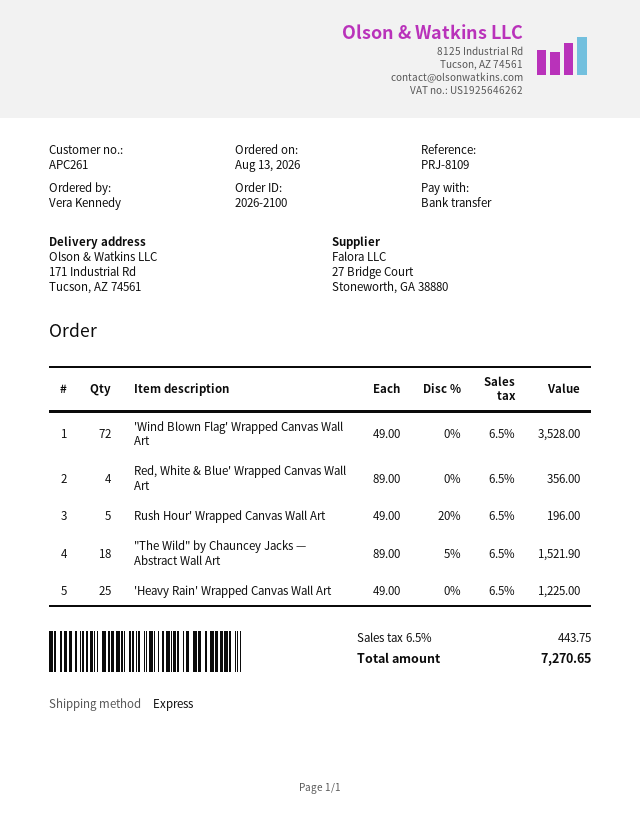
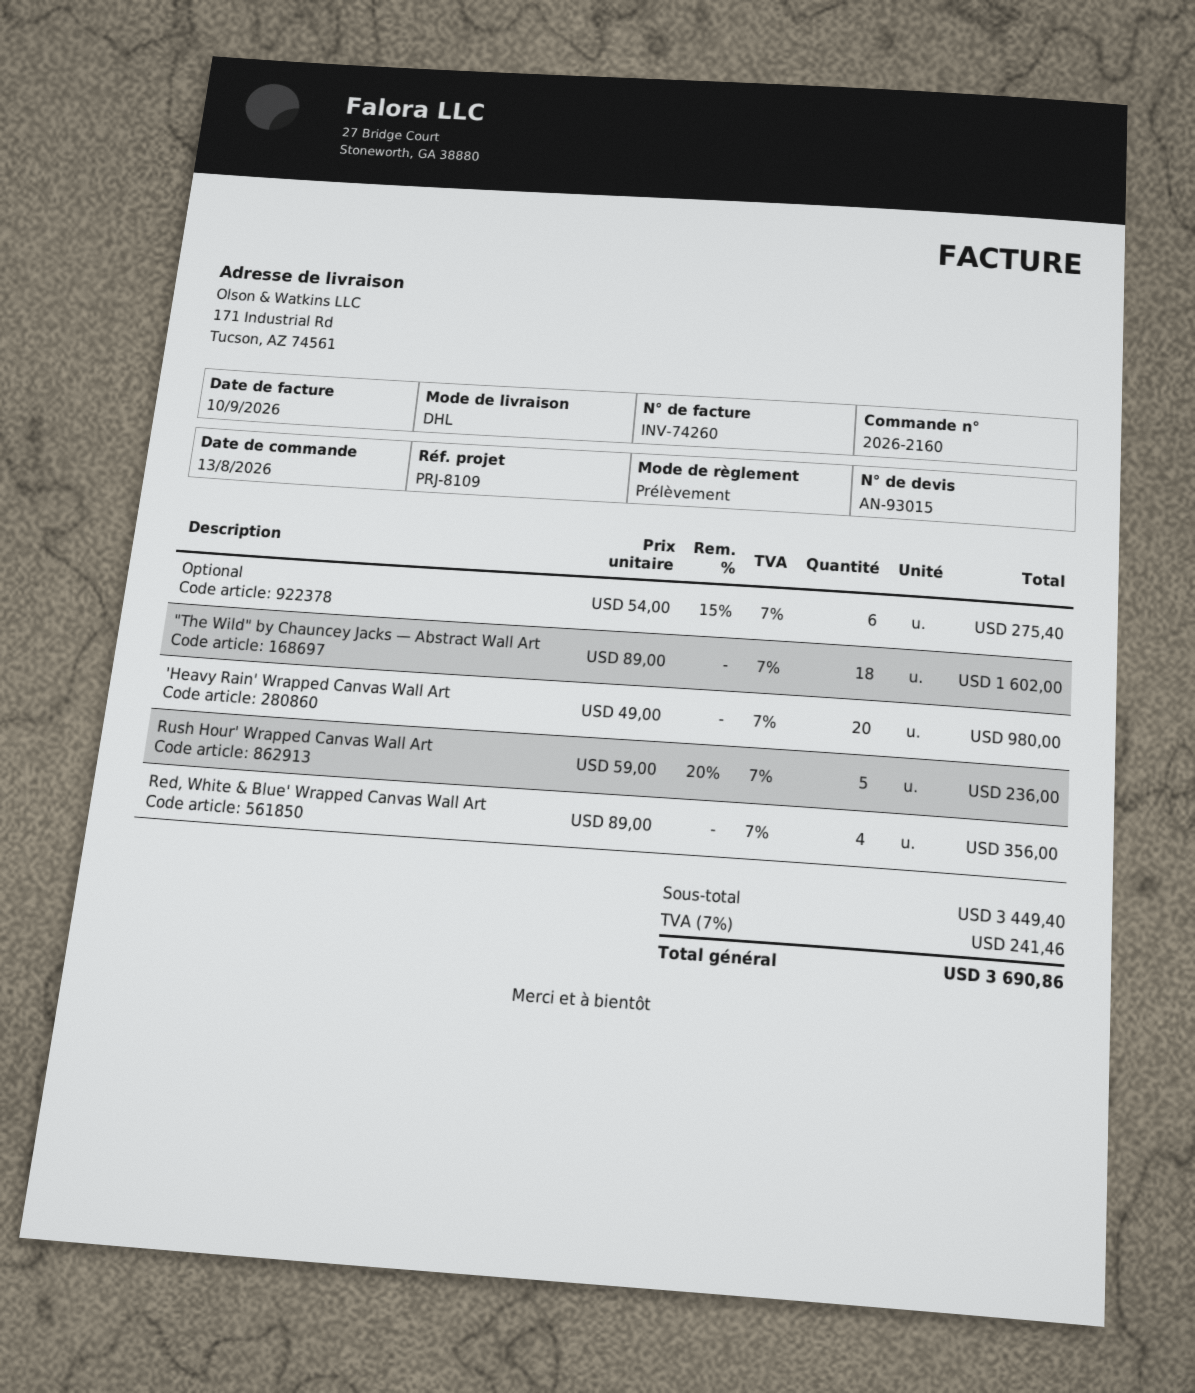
order number: 2026-2100 -> 2026-2160
payment method: bank transfer -> direct debit
shipping method: express -> DHL
'Wind Blown Flag' Wrapped Canvas Wall Art: 72 x 49.00 = 3528.00 -> none
Rush Hour' Wrapped Canvas Wall Art: 5 x 49.00 - 20% = 196.00 -> 5 x 59.00 - 20% = 236.00
"The Wild" by Chauncey Jacks — Abstract Wall Art: 18 x 89.00 - 5% = 1521.90 -> 18 x 89.00 = 1602.00
'Heavy Rain' Wrapped Canvas Wall Art: 25 x 49.00 = 1225.00 -> 20 x 49.00 = 980.00
Optional: none -> 6 x 54.00 - 15% = 275.40
tax: 6.5% = 443.75 -> 7% = 241.46
total: 7270.65 -> 3690.86

